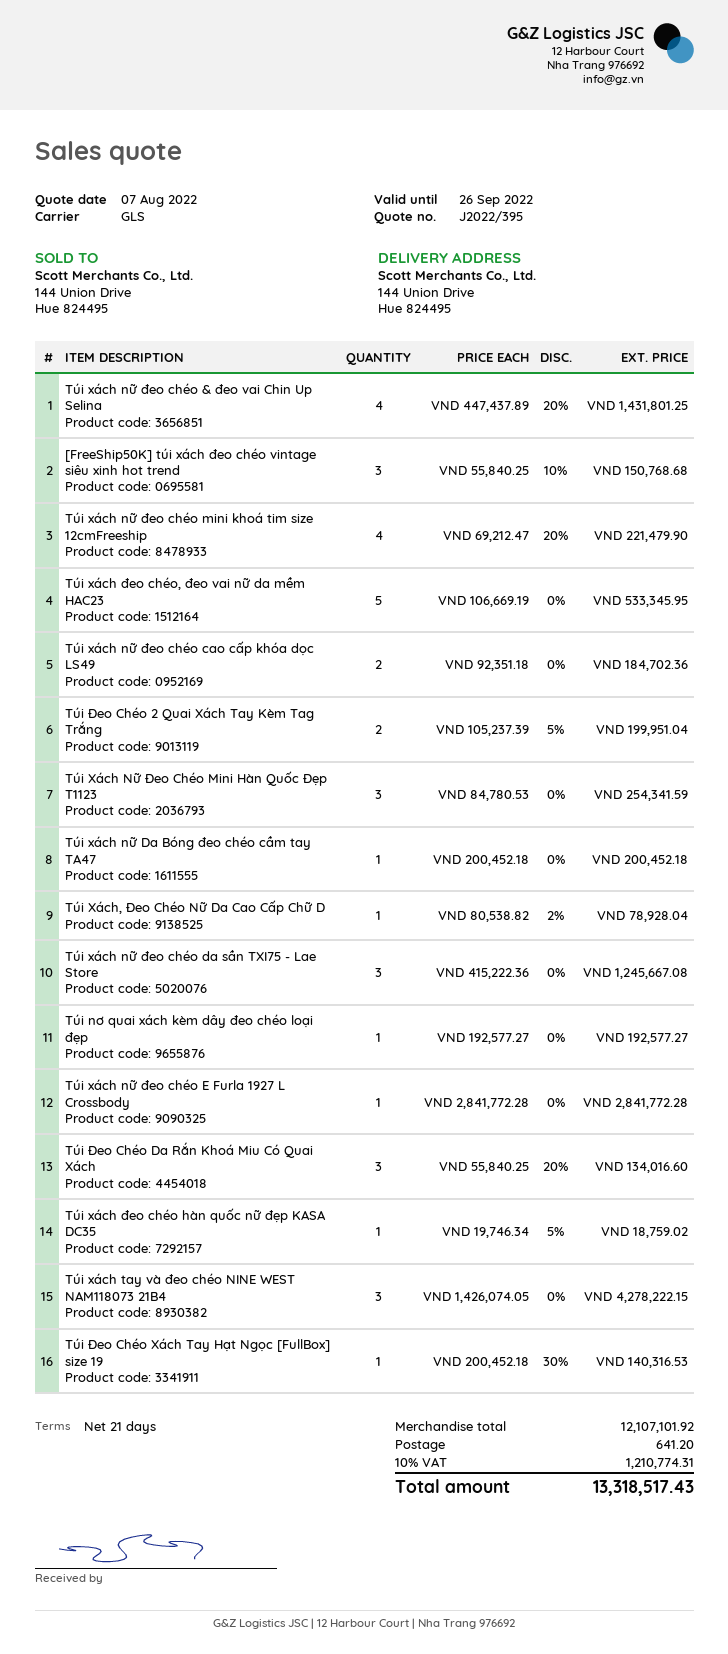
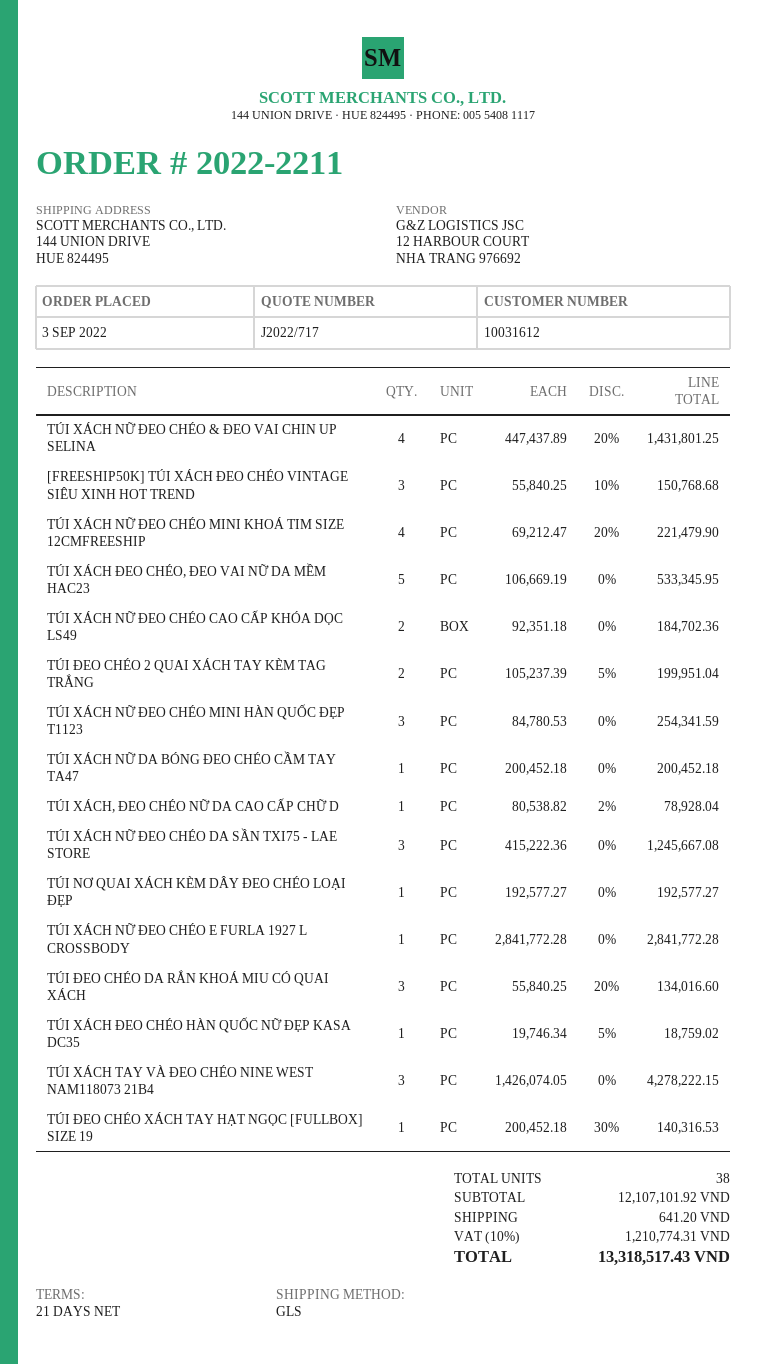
quote number: J2022/395 -> J2022/717

